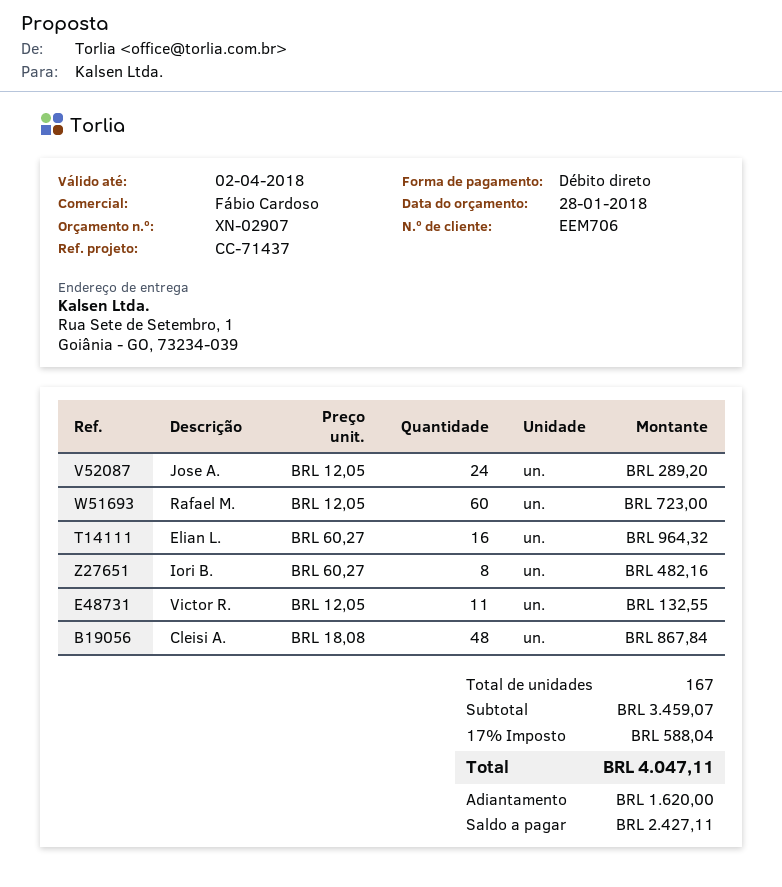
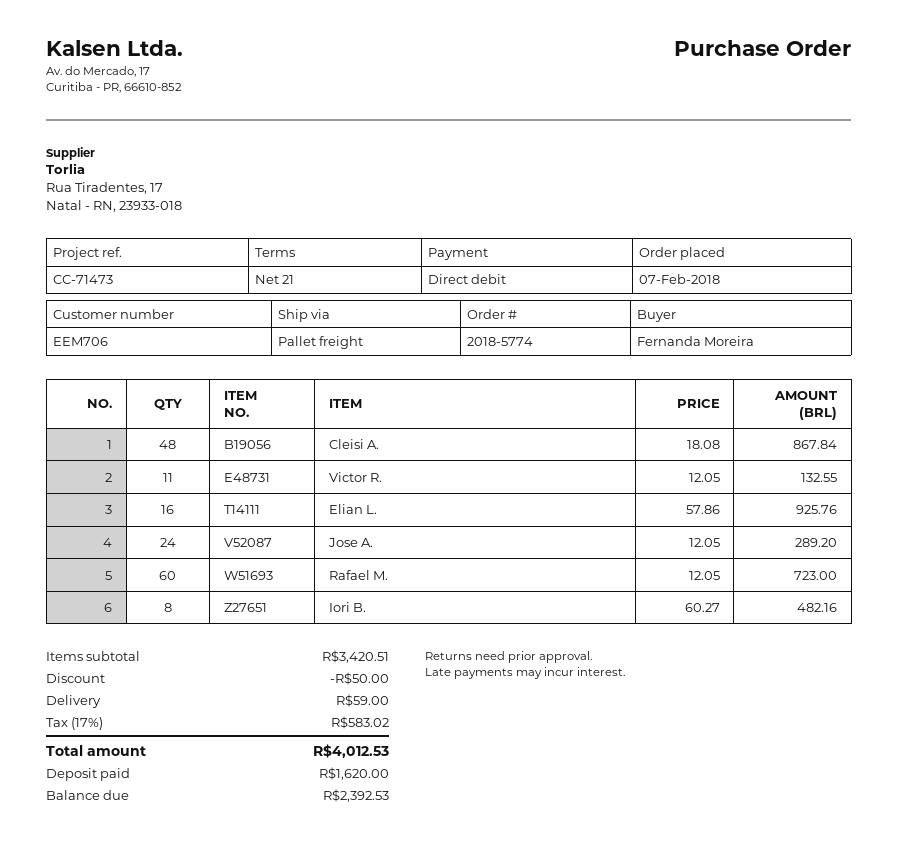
reference: CC-71437 -> CC-71473
Elian L.: 16 x 60.27 = 964.32 -> 16 x 57.86 = 925.76
subtotal: 3459.07 -> 3420.51
discount: none -> 50.00
shipping: none -> 59.00
tax: 17% = 588.04 -> 17% = 583.02
total: 4047.11 -> 4012.53
balance: 2427.11 -> 2392.53

